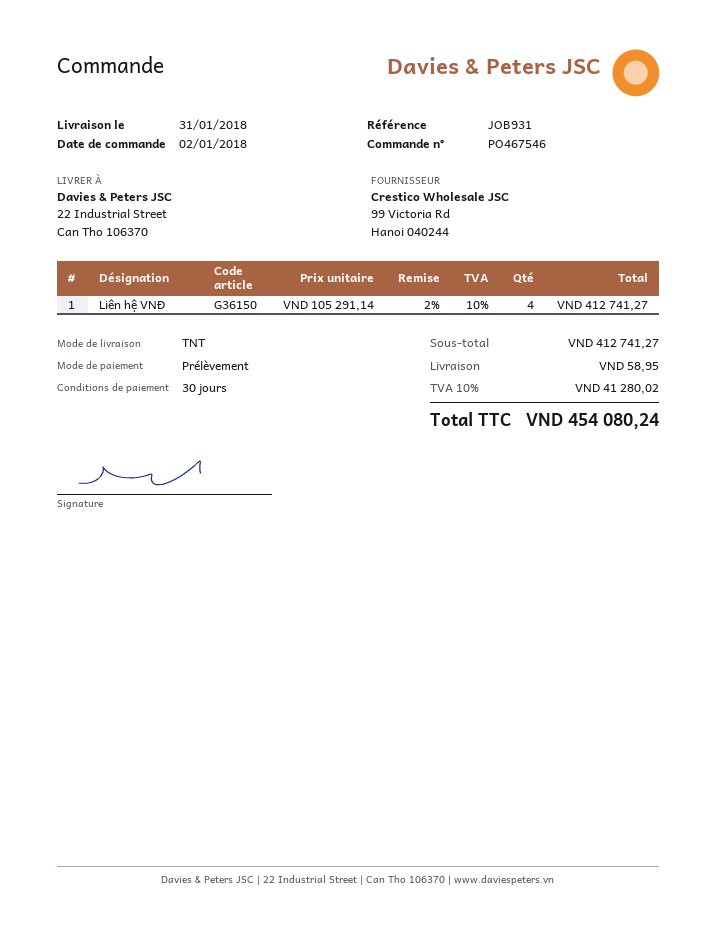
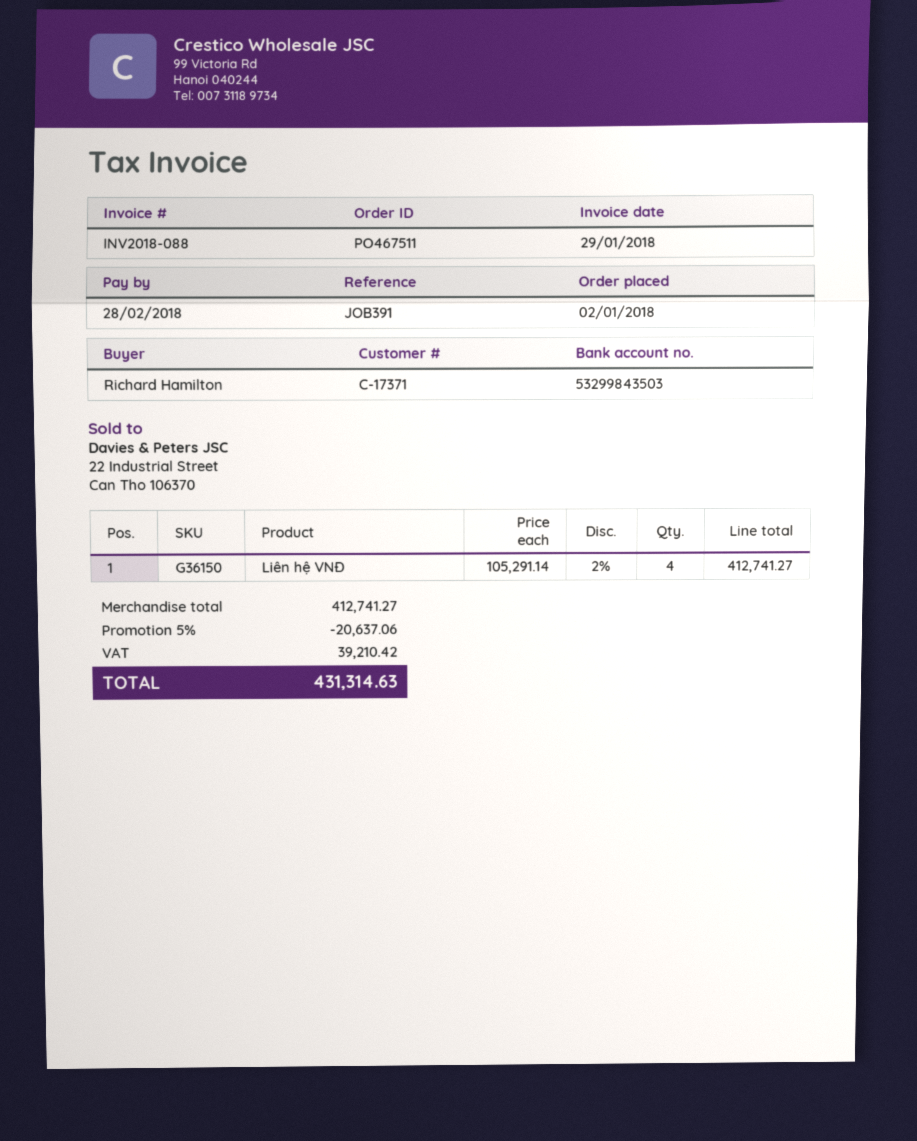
order number: PO467546 -> PO467511
reference: JOB931 -> JOB391
discount: none -> 5% = 20637.06
shipping: 58.95 -> none
tax: 41280.02 -> 39210.42
total: 454080.24 -> 431314.63

